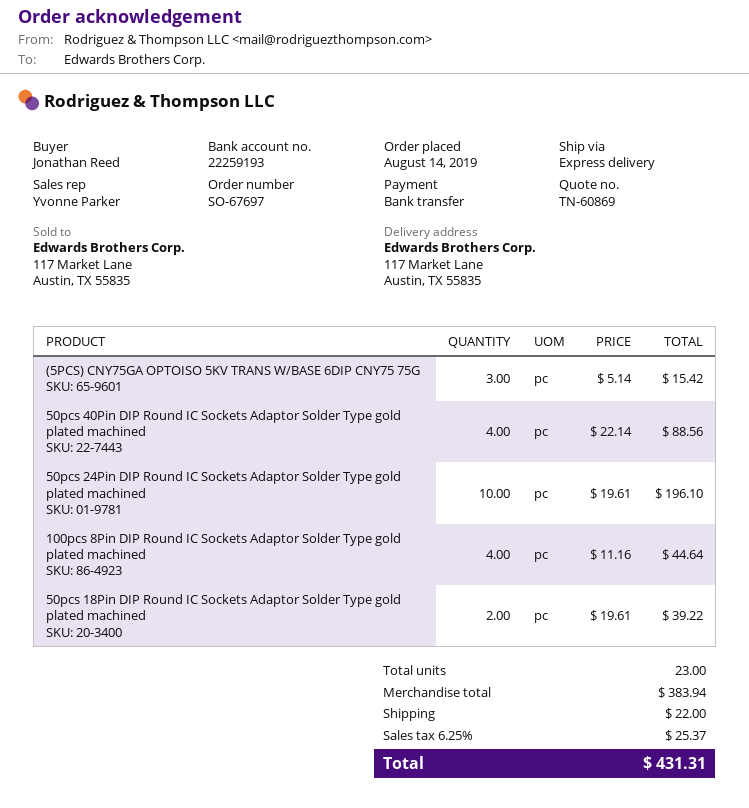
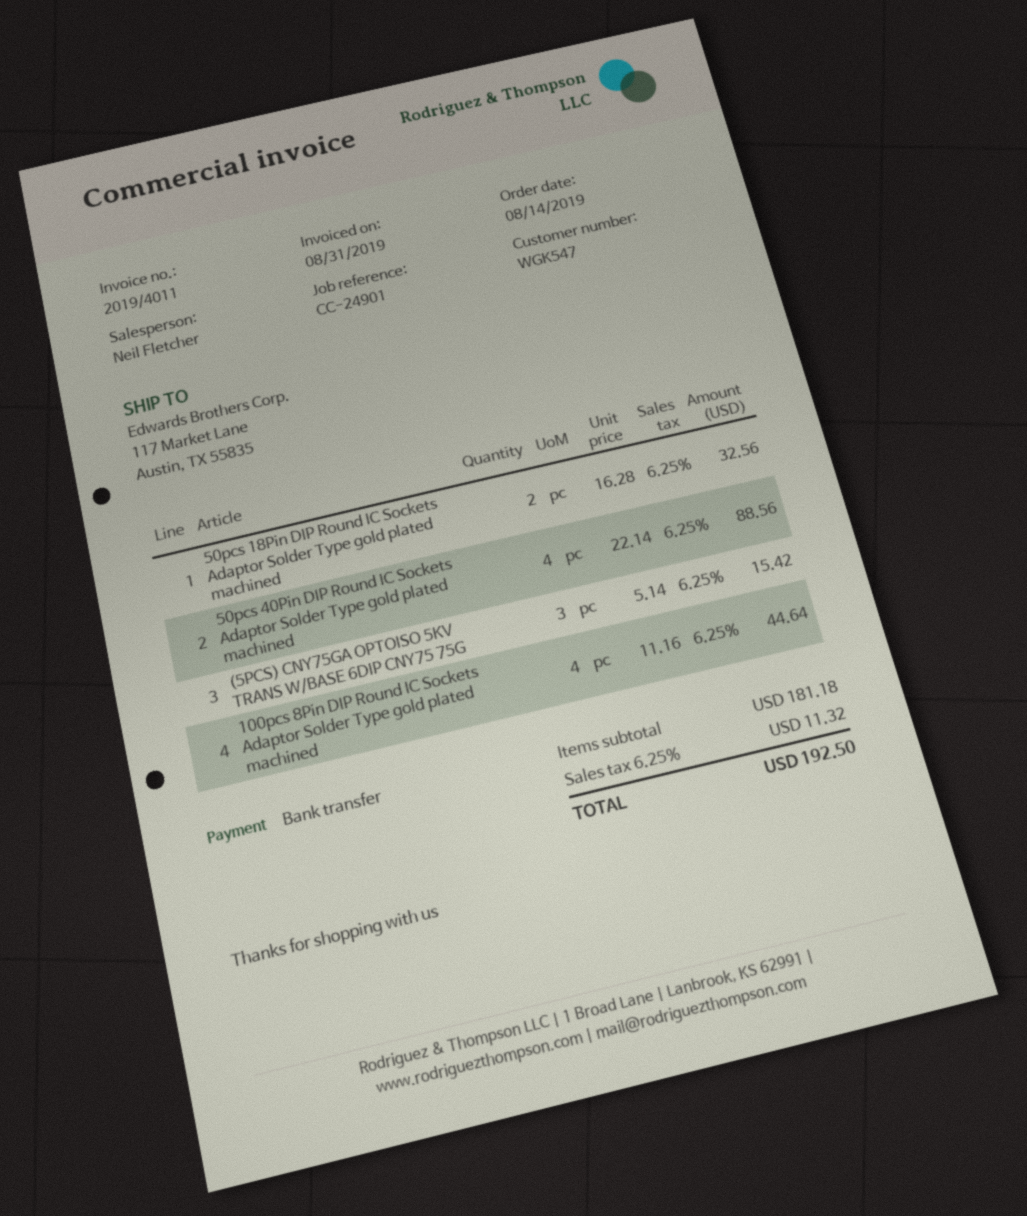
sales rep: Yvonne Parker -> Neil Fletcher
50pcs 24Pin DIP Round IC Sockets Adaptor Solder Type gold plated machined: 10 x 19.61 = 196.10 -> none
50pcs 18Pin DIP Round IC Sockets Adaptor Solder Type gold plated machined: 2 x 19.61 = 39.22 -> 2 x 16.28 = 32.56
subtotal: 383.94 -> 181.18
shipping: 22.00 -> none
tax: 6.25% = 25.37 -> 6.25% = 11.32
total: 431.31 -> 192.50

